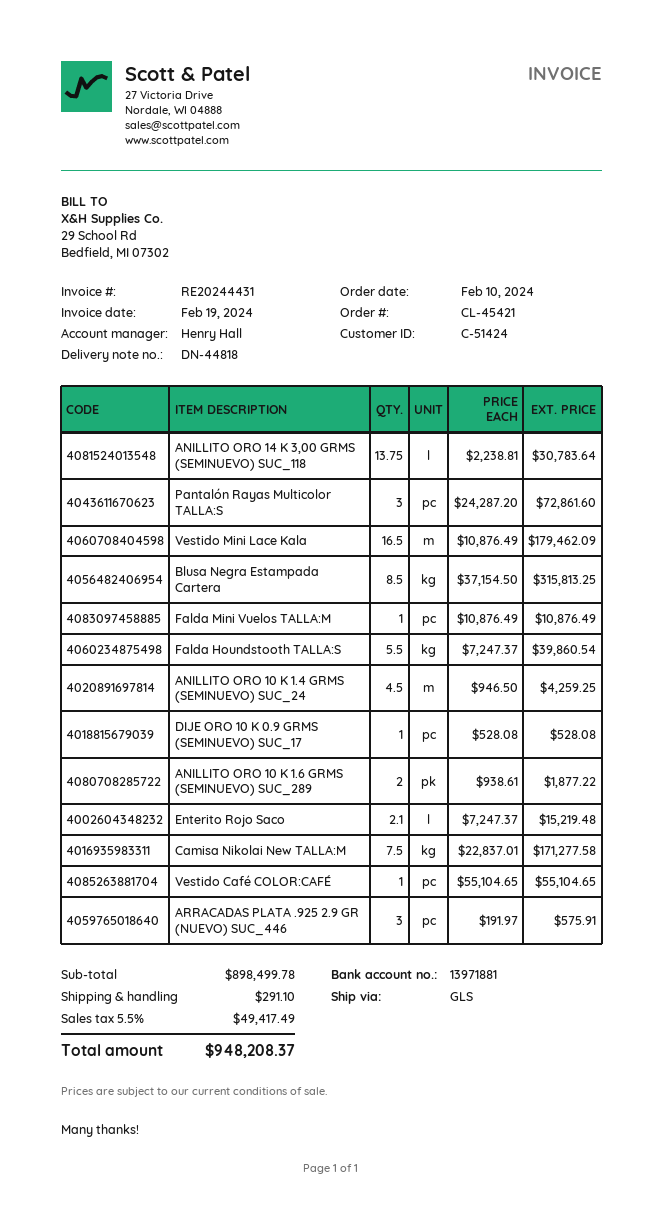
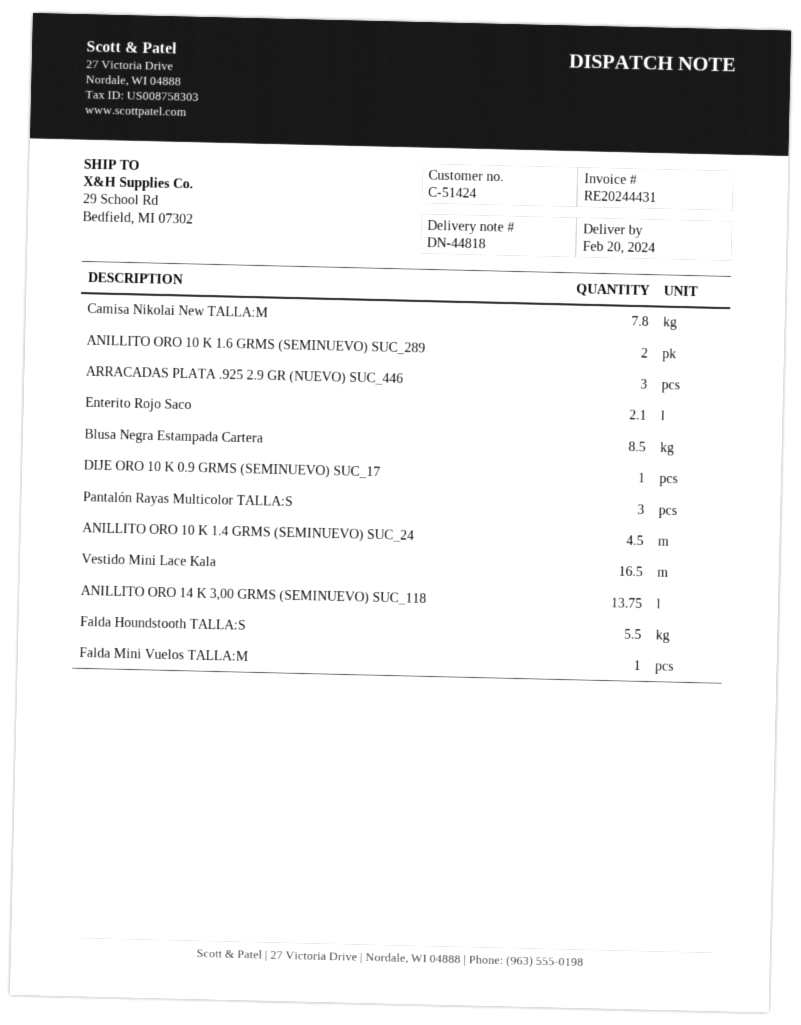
Camisa Nikolai New TALLA:M: 7.5 -> 7.8
Vestido Café COLOR:CAFÉ: 1 -> none

